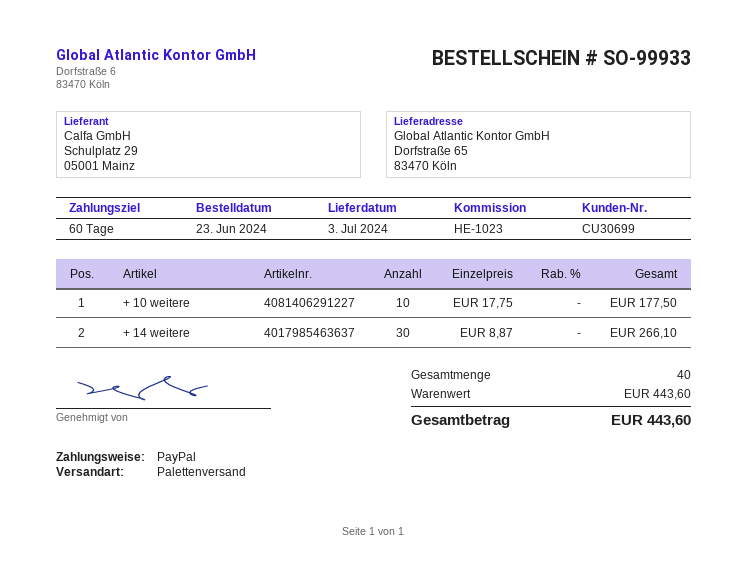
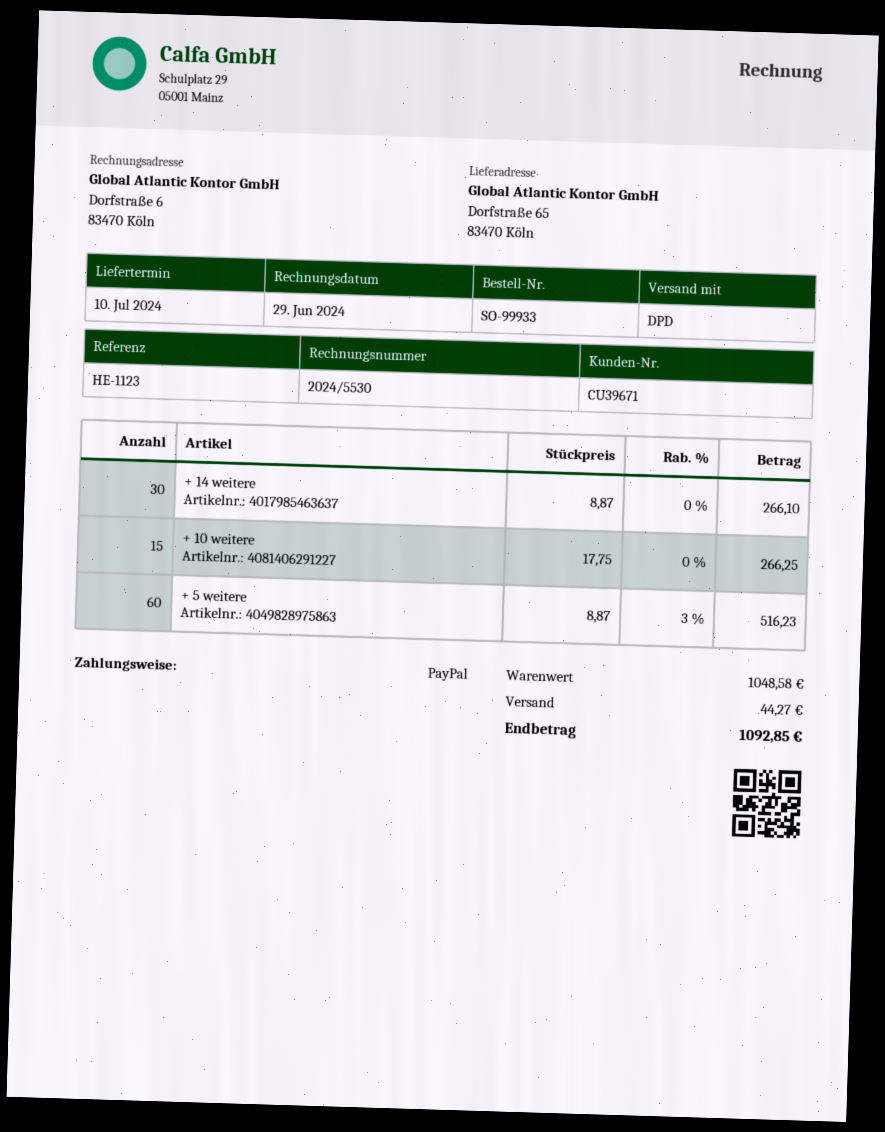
delivery date: 2024-07-03 -> 2024-07-10
customer number: CU30699 -> CU39671
reference: HE-1023 -> HE-1123
shipping method: pallet freight -> DPD
+ 10 weitere: 10 x 17.75 = 177.50 -> 15 x 17.75 = 266.25
+ 5 weitere: none -> 60 x 8.87 - 3% = 516.23
subtotal: 443.60 -> 1048.58
shipping: none -> 44.27
total: 443.60 -> 1092.85

